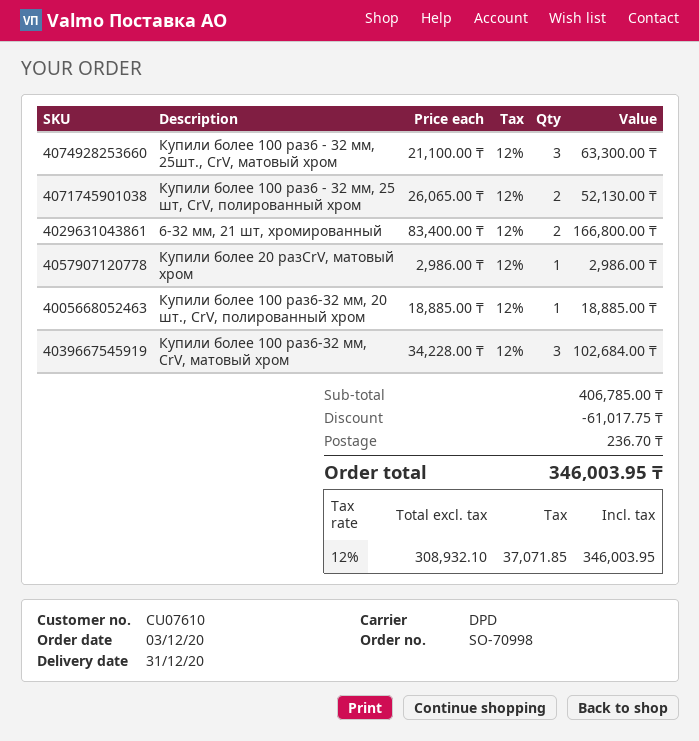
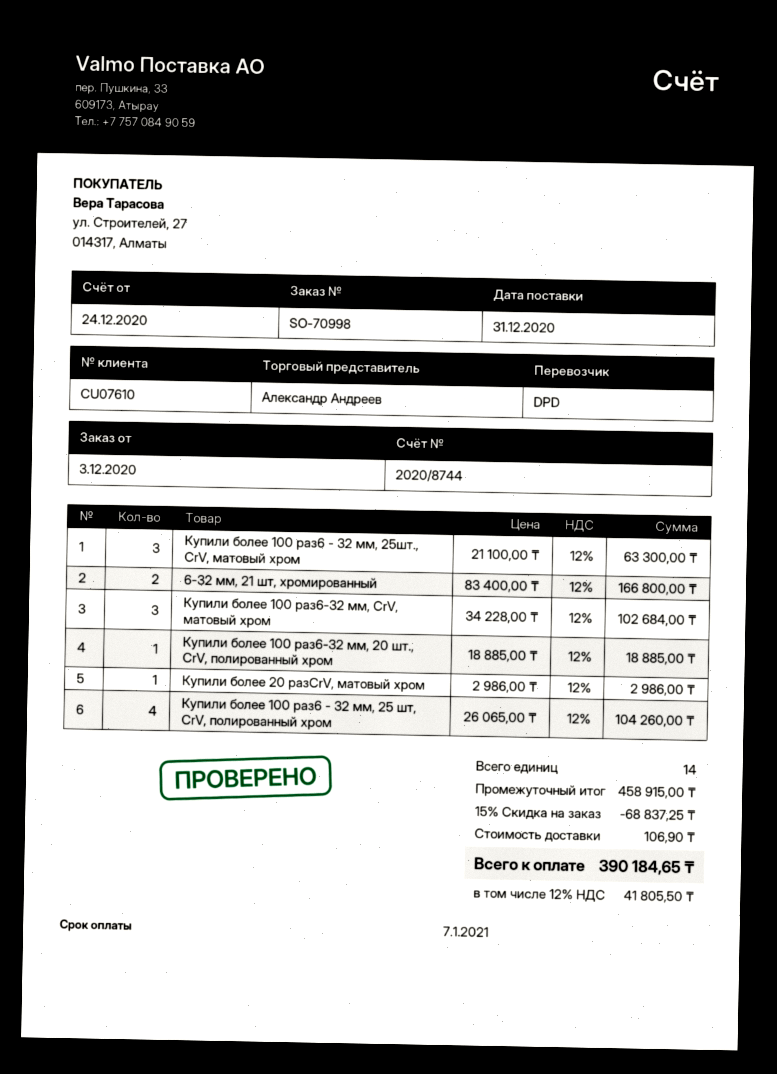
Купили более 100 раз6 - 32 мм, 25 шт, CrV, полированный хром: 2 x 26065.00 = 52130.00 -> 4 x 26065.00 = 104260.00
subtotal: 406785.00 -> 458915.00
discount: 61017.75 -> 68837.25
shipping: 236.70 -> 106.90
tax: 12% = 37071.85 -> 12% = 41805.50
total: 346003.95 -> 390184.65

